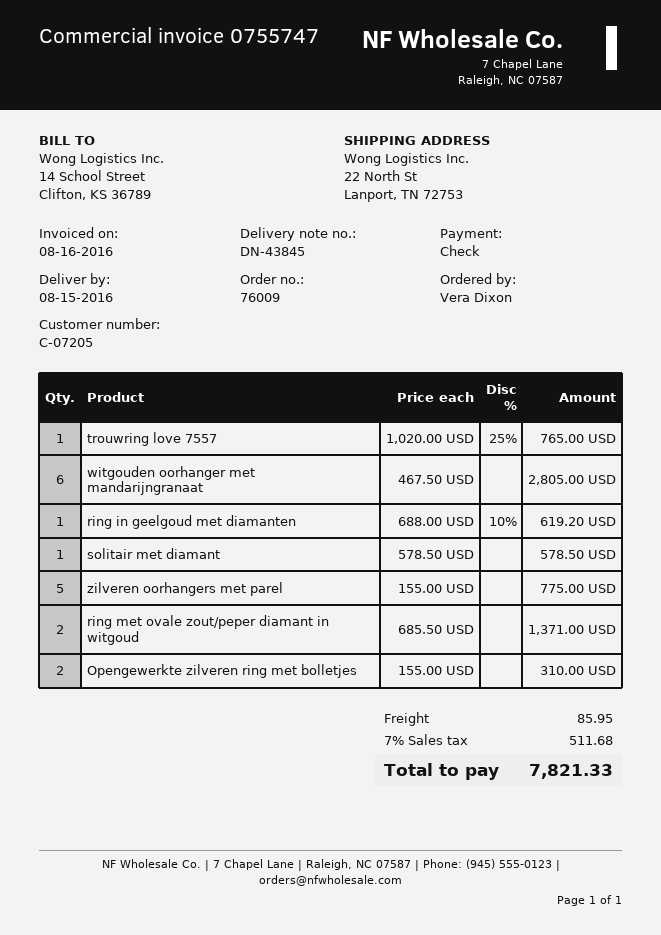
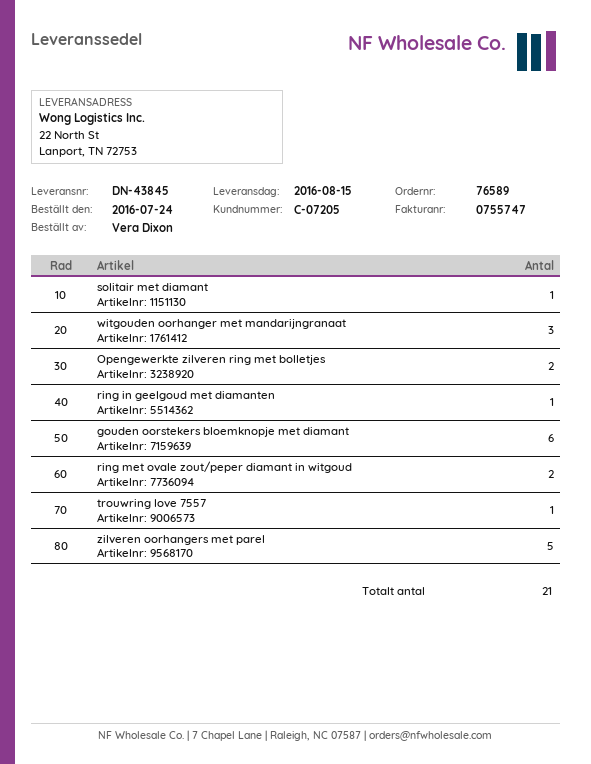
order number: 76009 -> 76589
witgouden oorhanger met mandarijngranaat: 6 -> 3
gouden oorstekers bloemknopje met diamant: none -> 6

